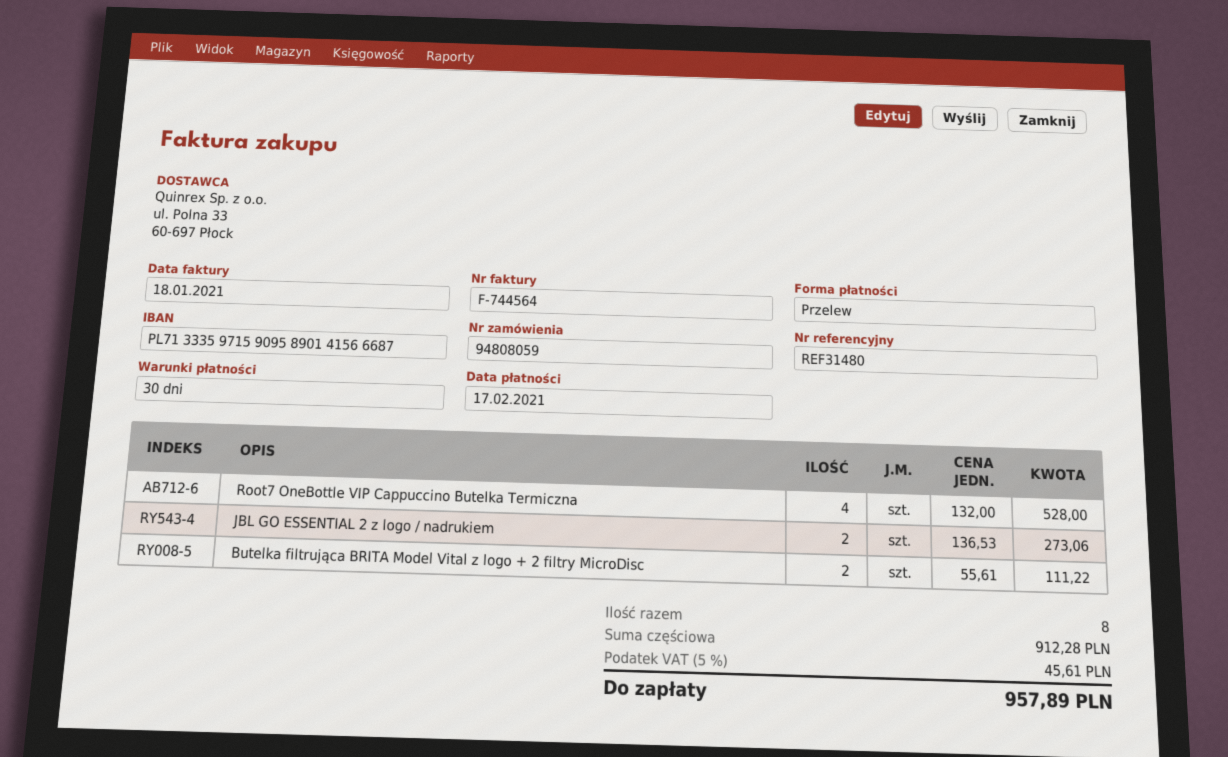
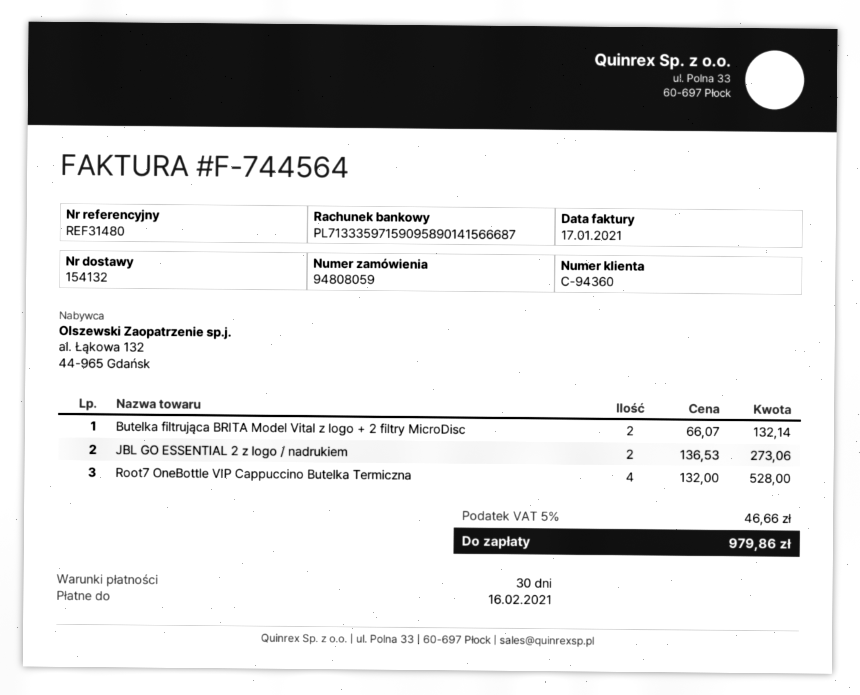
invoice date: 2021-01-18 -> 2021-01-17
due date: 2021-02-17 -> 2021-02-16
Butelka filtrująca BRITA Model Vital z logo + 2 filtry MicroDisc: 2 x 55.61 = 111.22 -> 2 x 66.07 = 132.14
tax: 5% = 45.61 -> 5% = 46.66
total: 957.89 -> 979.86

